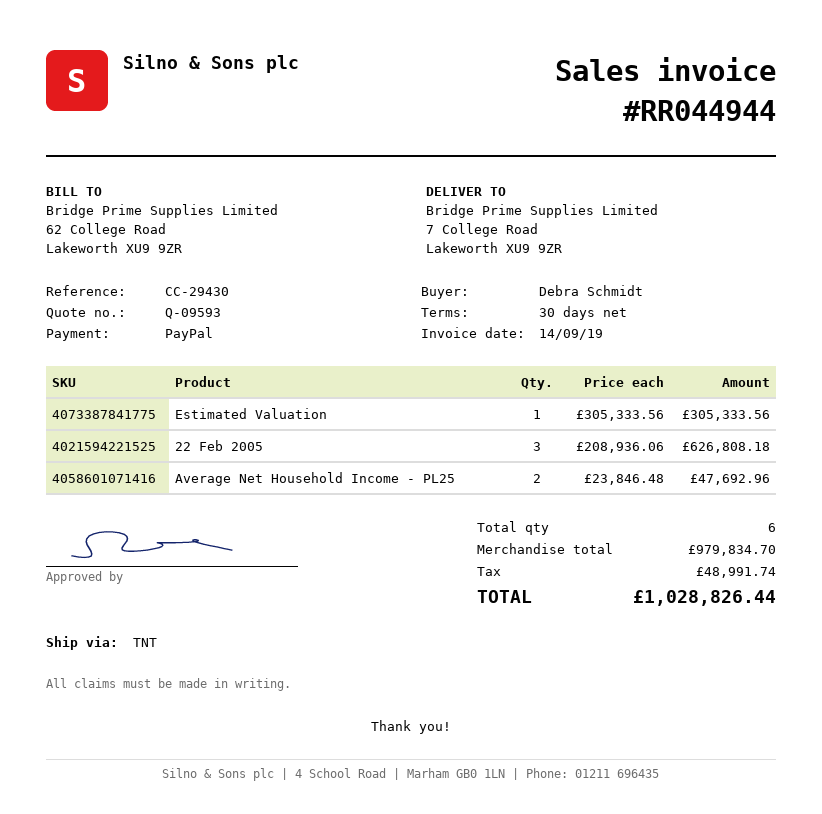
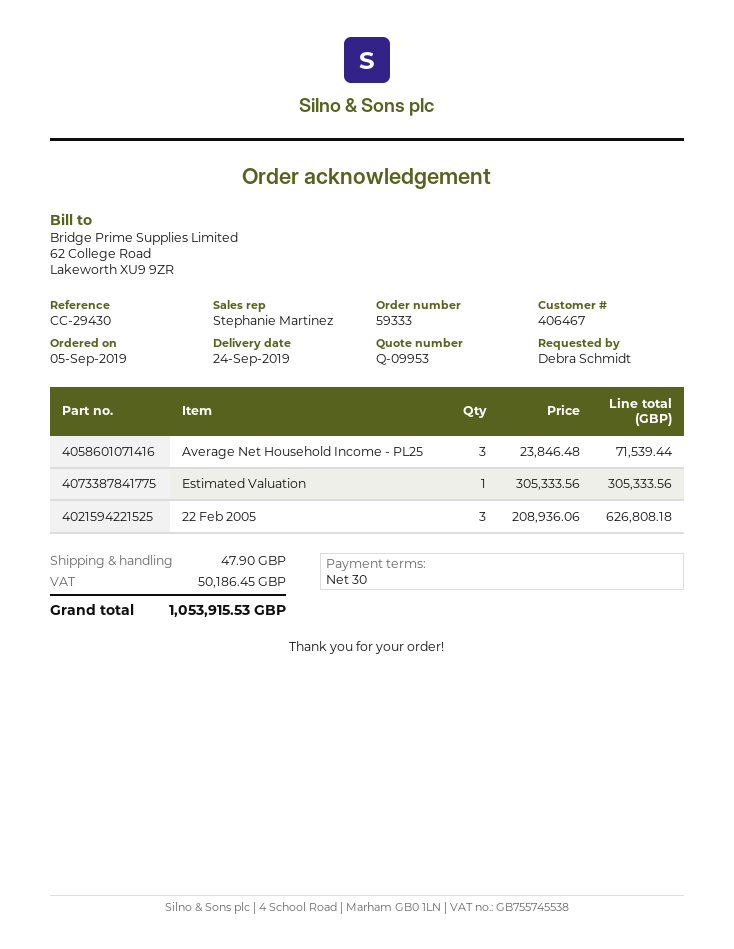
quote number: Q-09593 -> Q-09953
Average Net Household Income - PL25: 2 x 23846.48 = 47692.96 -> 3 x 23846.48 = 71539.44
shipping: none -> 47.90
tax: 48991.74 -> 50186.45
total: 1028826.44 -> 1053915.53

